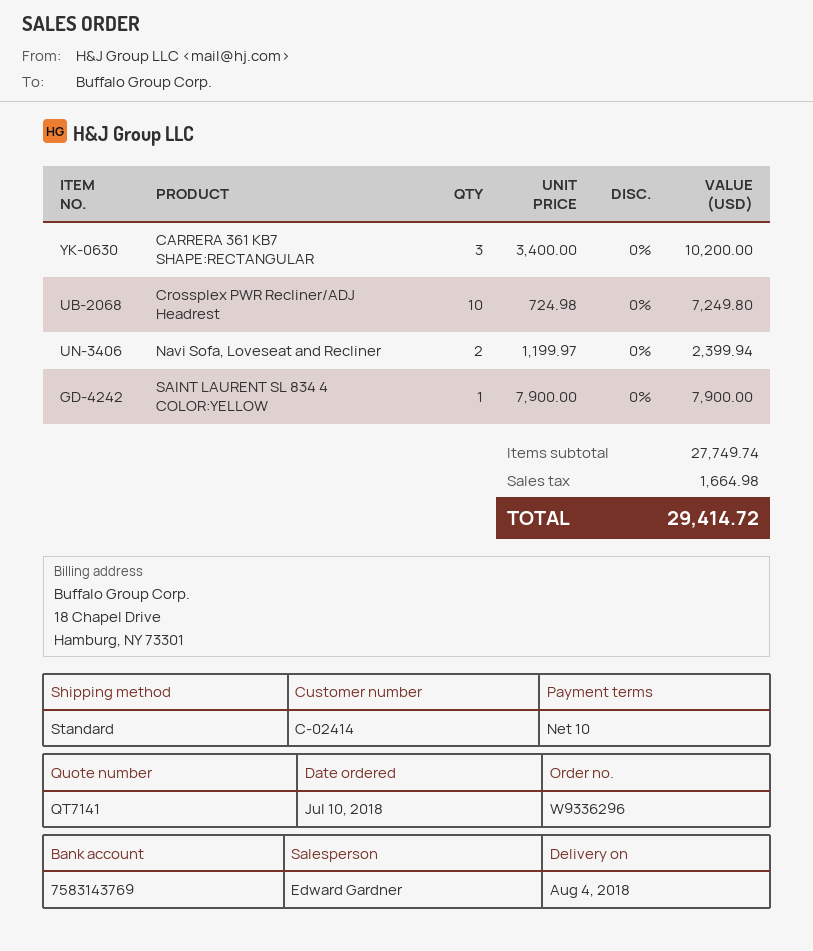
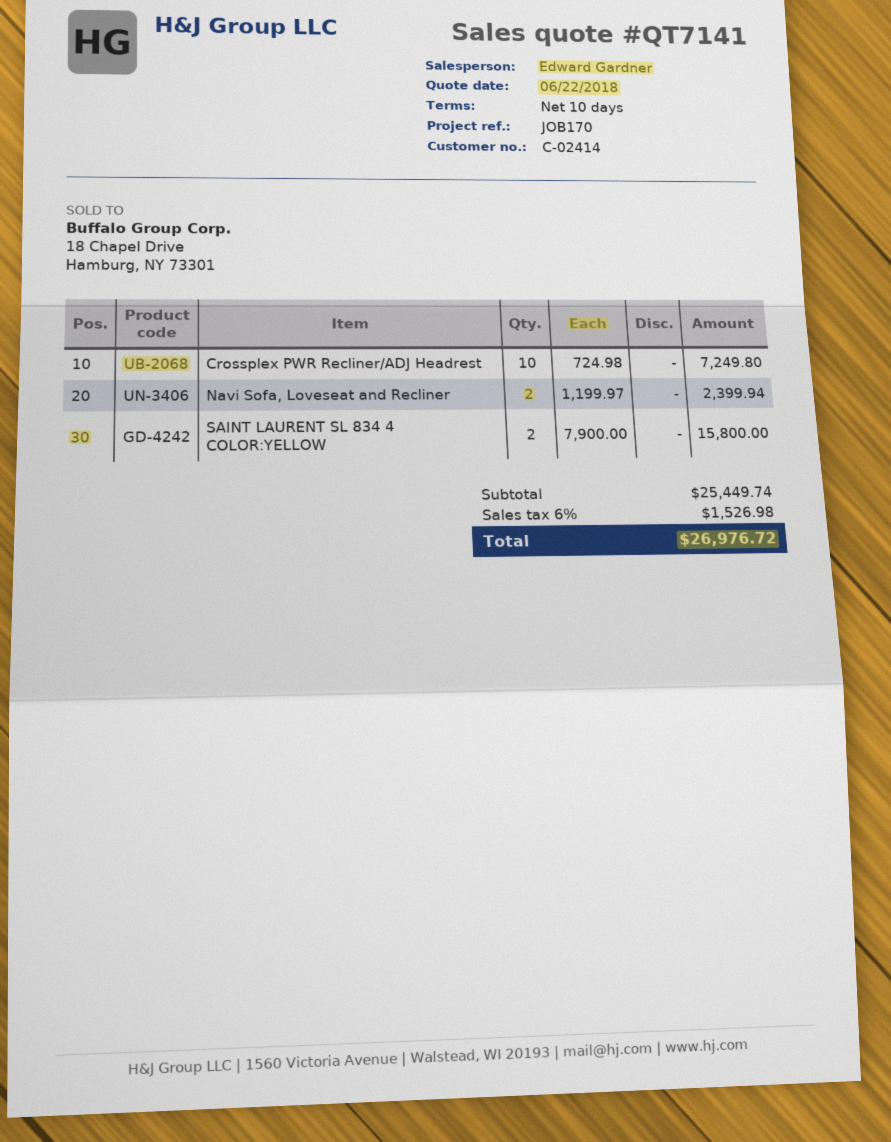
CARRERA 361 KB7 SHAPE:RECTANGULAR: 3 x 3400.00 = 10200.00 -> none
SAINT LAURENT SL 834 4 COLOR:YELLOW: 1 x 7900.00 = 7900.00 -> 2 x 7900.00 = 15800.00
subtotal: 27749.74 -> 25449.74
tax: 1664.98 -> 1526.98
total: 29414.72 -> 26976.72

